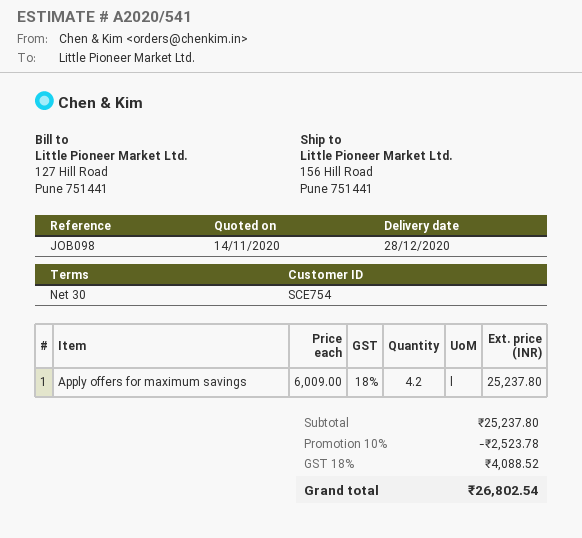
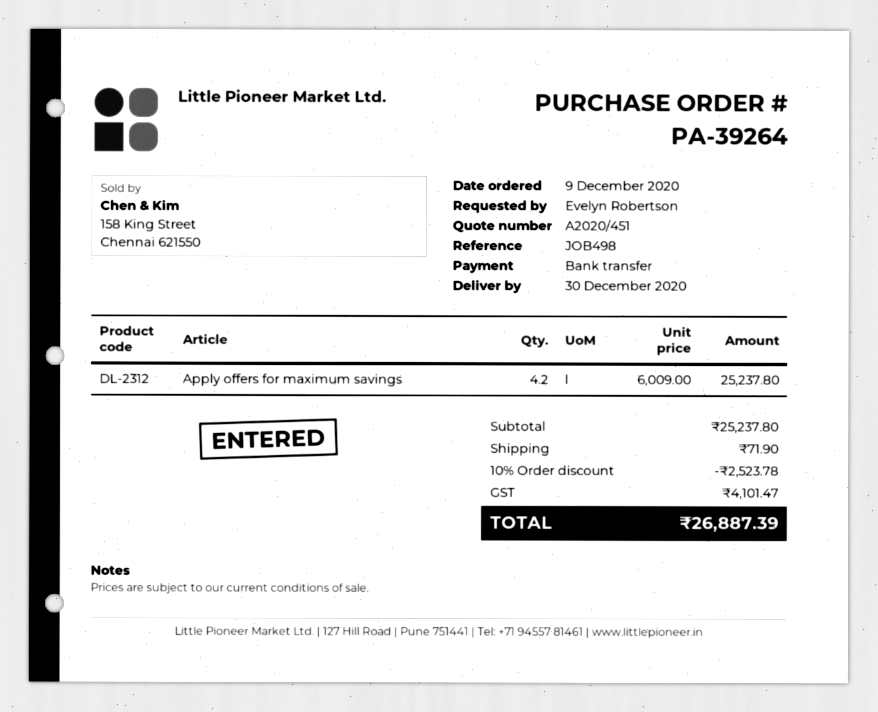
quote number: A2020/541 -> A2020/451
delivery date: 2020-12-28 -> 2020-12-30
reference: JOB098 -> JOB498
shipping: none -> 71.90
tax: 4088.52 -> 4101.47
total: 26802.54 -> 26887.39

